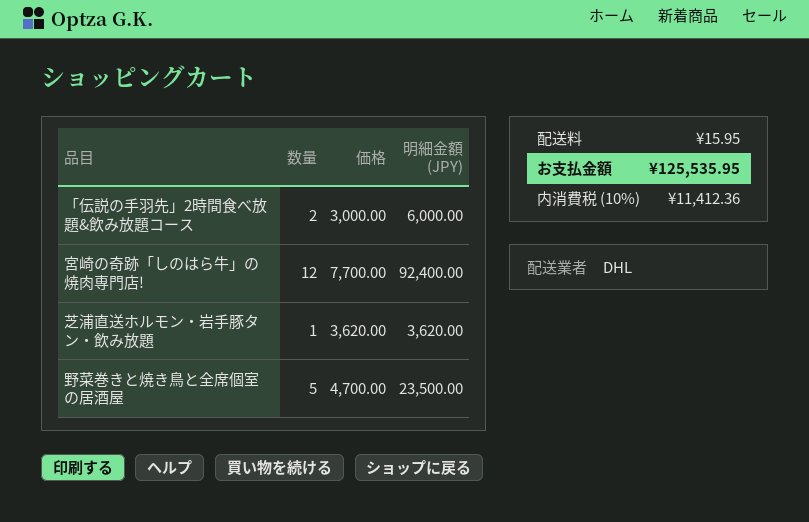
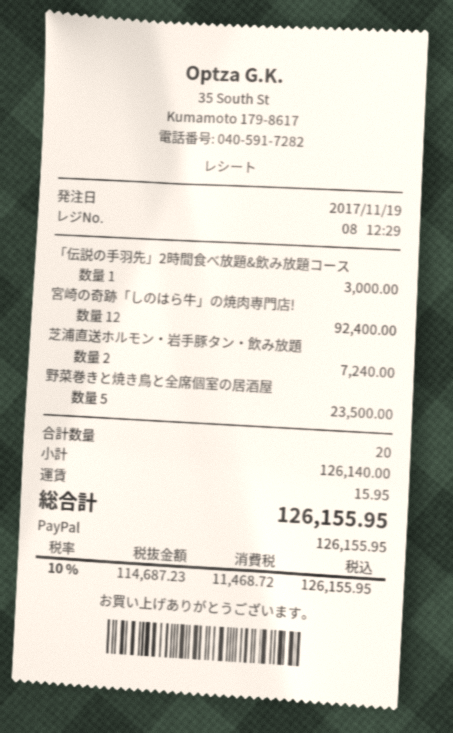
「伝説の手羽先」2時間食べ放題&飲み放題コース: 2 for 6000.00 -> 1 for 3000.00
芝浦直送ホルモン・岩手豚タン・飲み放題: 1 for 3620.00 -> 2 for 7240.00
tax: 10% = 11412.36 -> 10% = 11468.72
total: 125535.95 -> 126155.95

